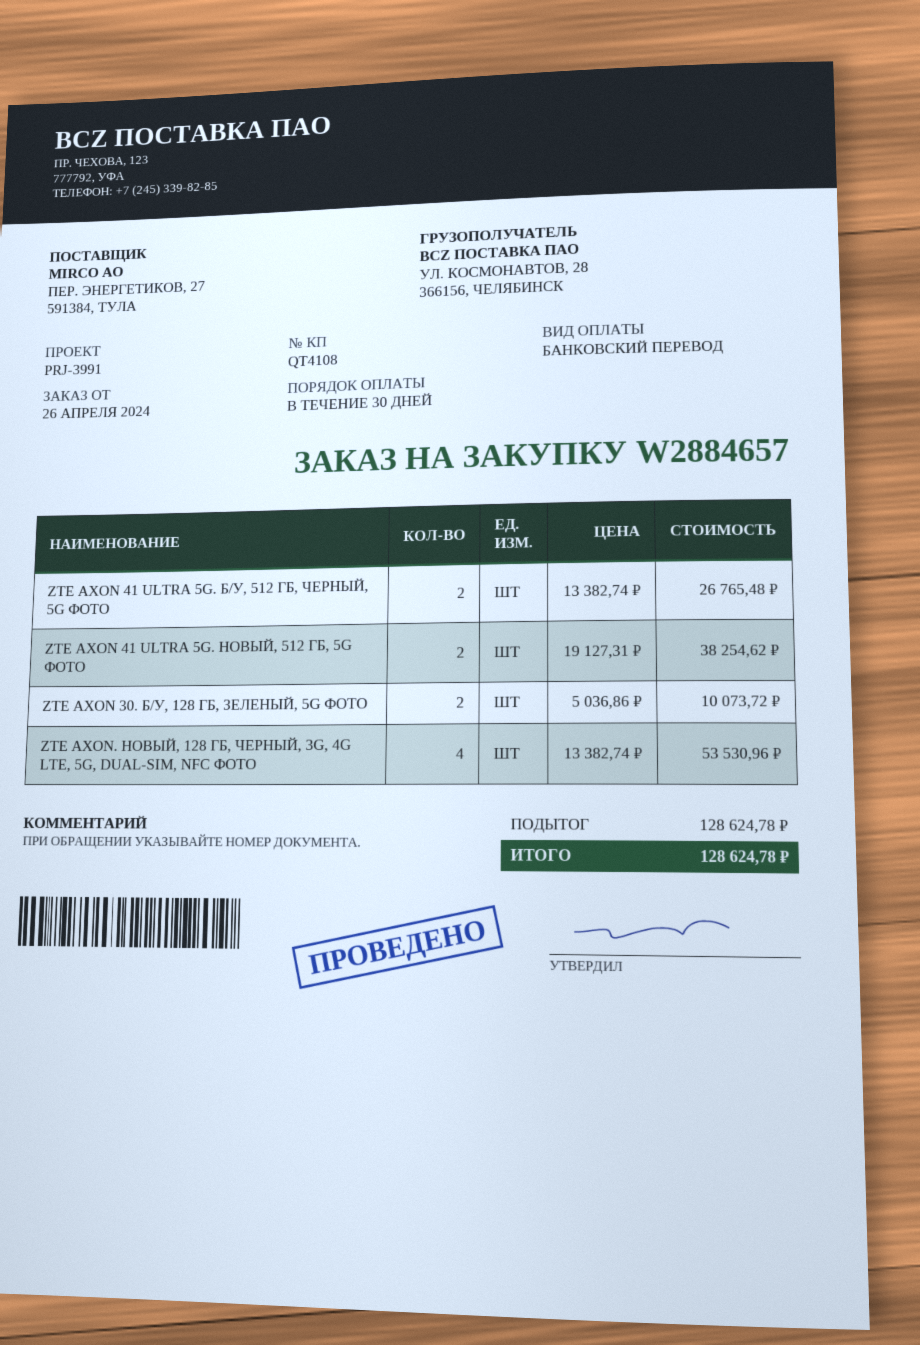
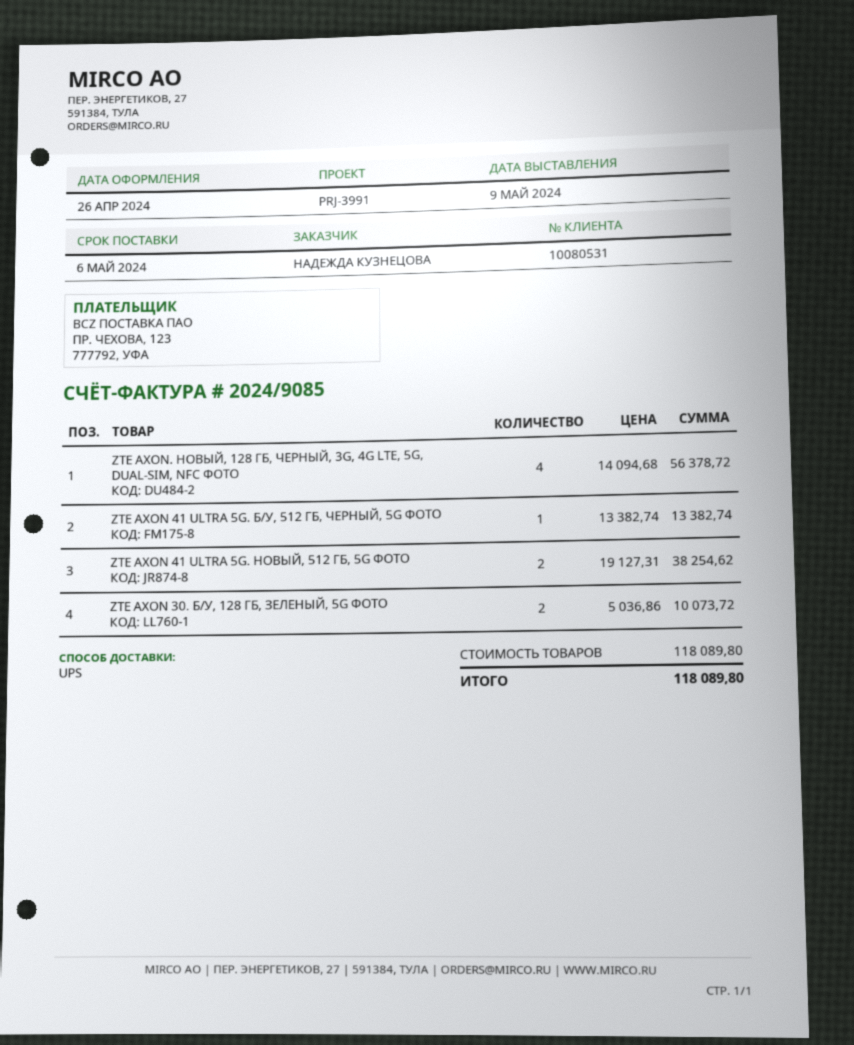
ZTE AXON 41 ULTRA 5G. Б/У, 512 ГБ, ЧЕРНЫЙ, 5G ФОТО: 2 x 13382.74 = 26765.48 -> 1 x 13382.74 = 13382.74
ZTE AXON. НОВЫЙ, 128 ГБ, ЧЕРНЫЙ, 3G, 4G LTE, 5G, DUAL-SIM, NFC ФОТО: 4 x 13382.74 = 53530.96 -> 4 x 14094.68 = 56378.72
subtotal: 128624.78 -> 118089.80
total: 128624.78 -> 118089.80

